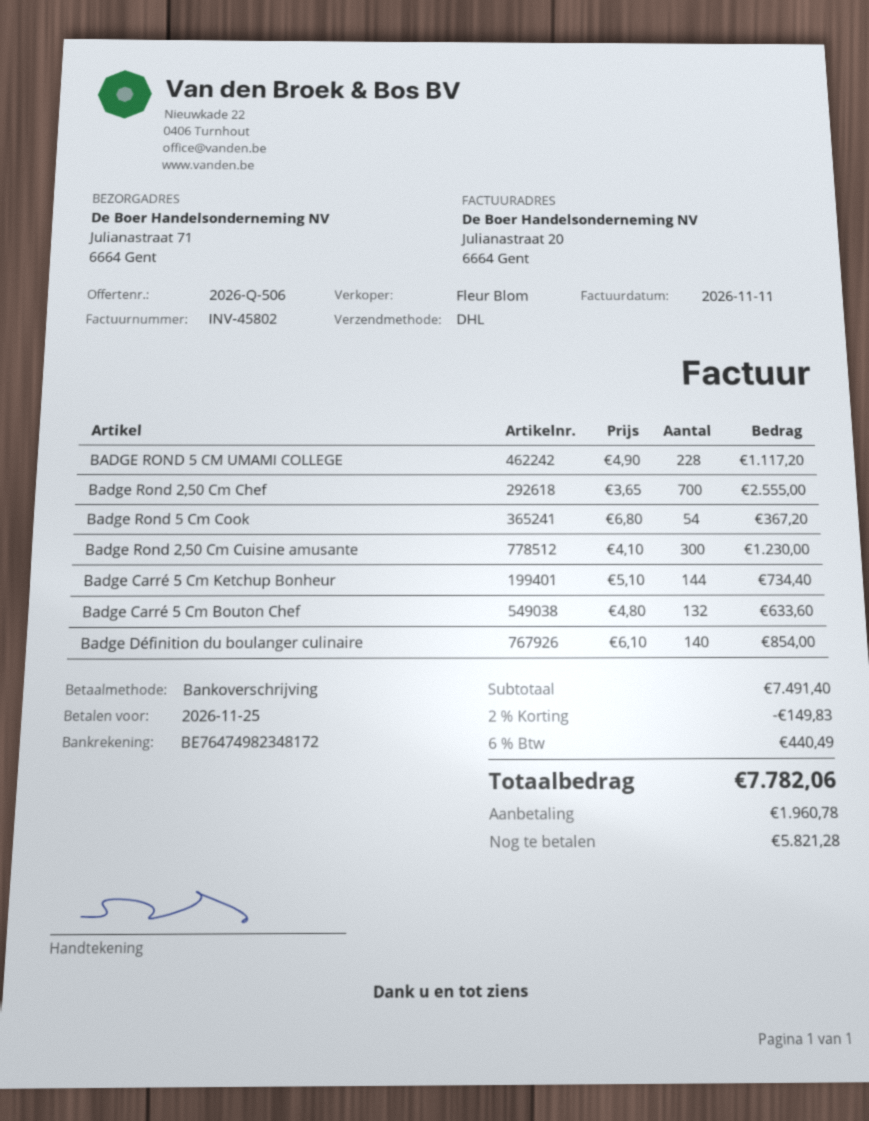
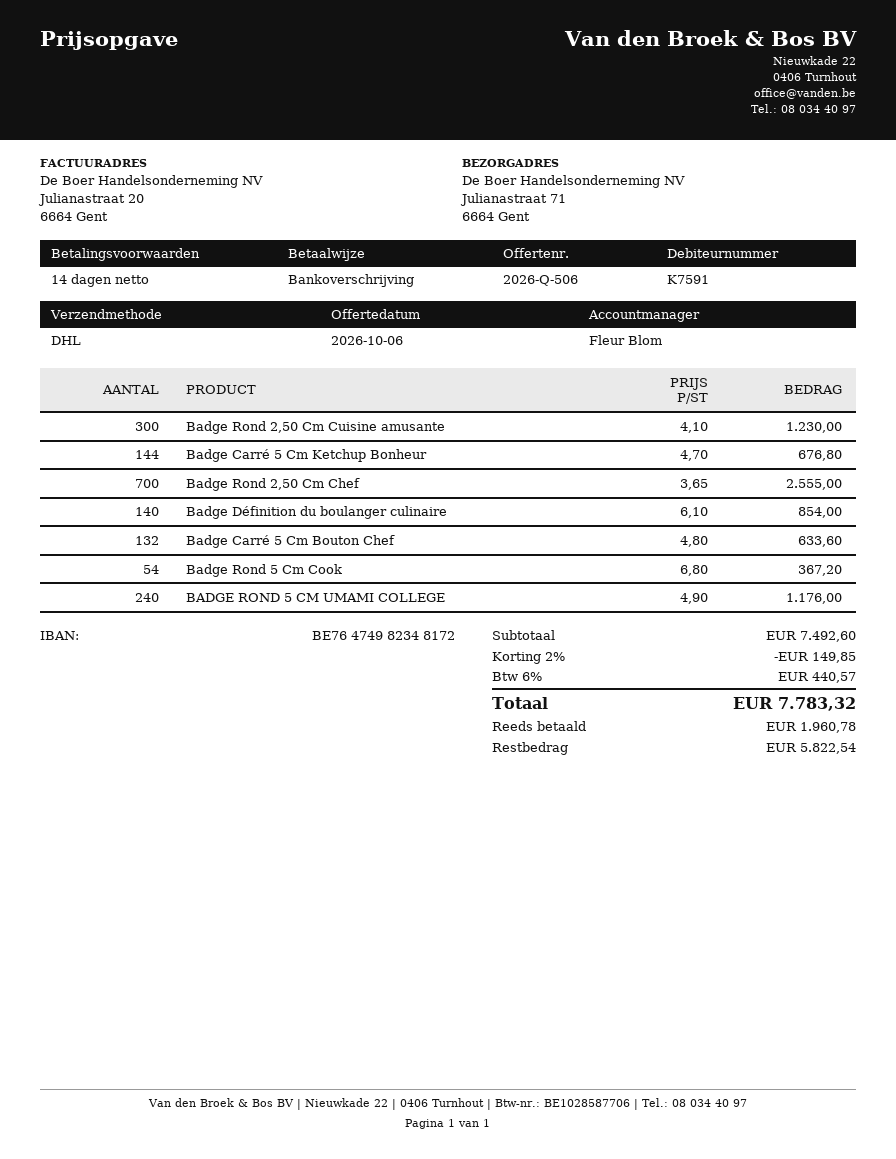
BADGE ROND 5 CM UMAMI COLLEGE: 228 x 4.90 = 1117.20 -> 240 x 4.90 = 1176.00
Badge Carré 5 Cm Ketchup Bonheur: 144 x 5.10 = 734.40 -> 144 x 4.70 = 676.80
subtotal: 7491.40 -> 7492.60
discount: 2% = 149.83 -> 2% = 149.85
tax: 6% = 440.49 -> 6% = 440.57
total: 7782.06 -> 7783.32
balance: 5821.28 -> 5822.54

